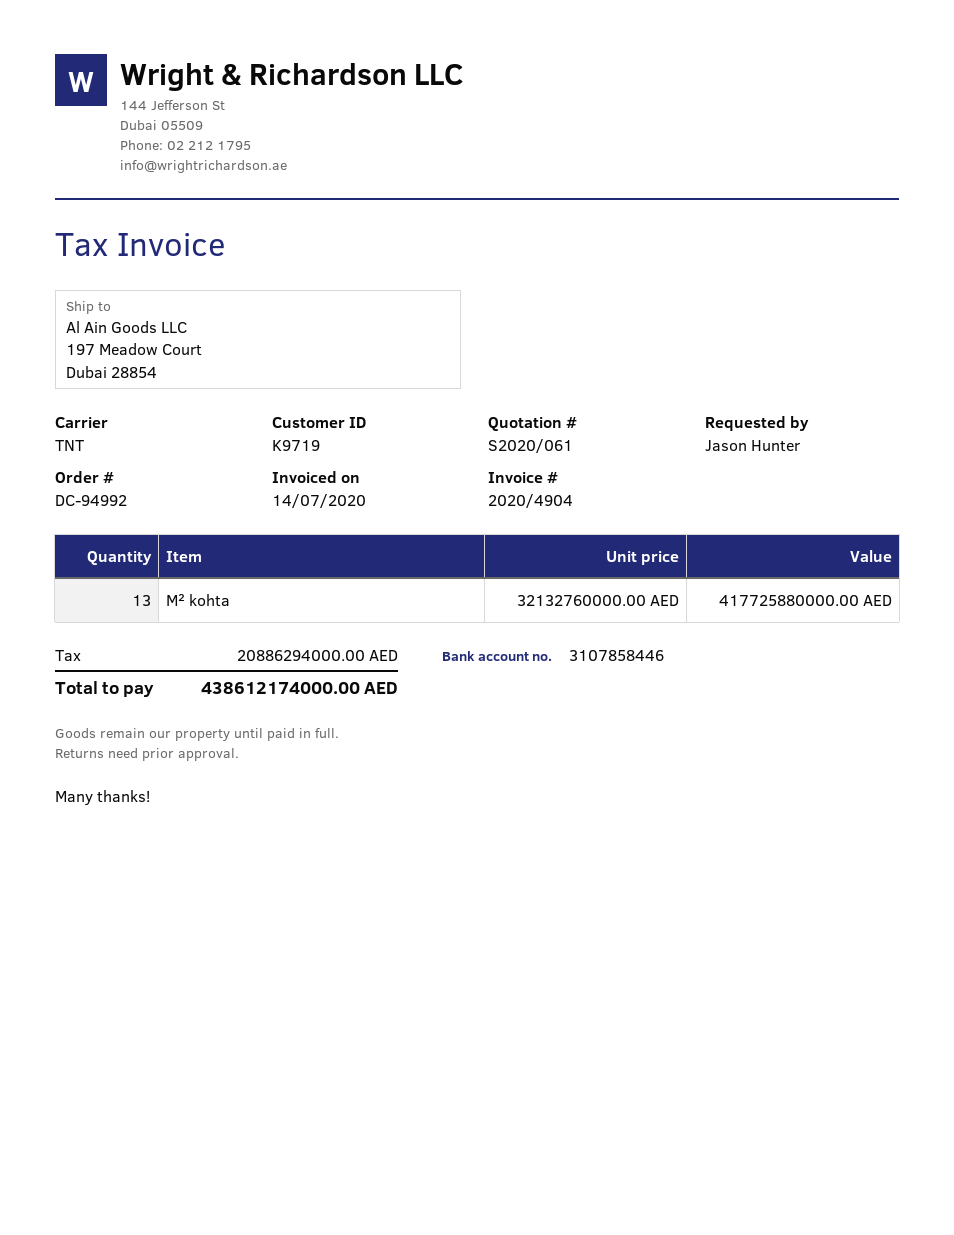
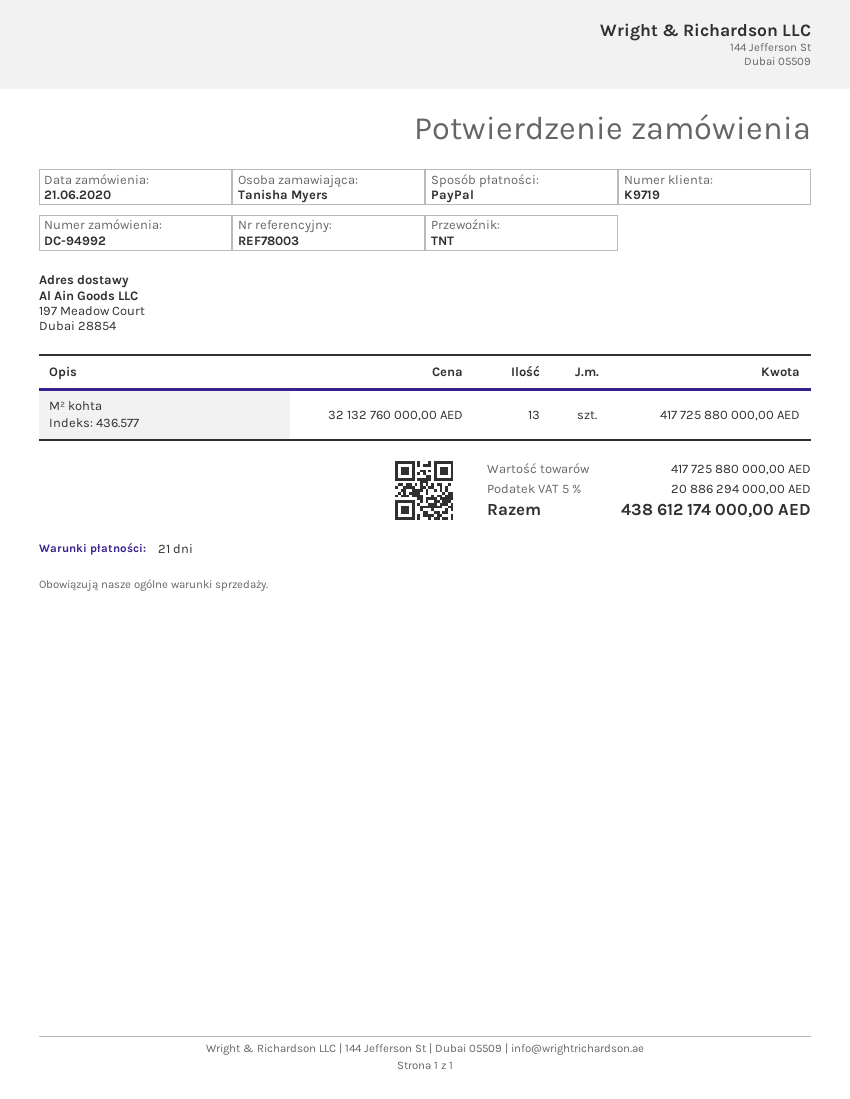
ordered by: Jason Hunter -> Tanisha Myers

